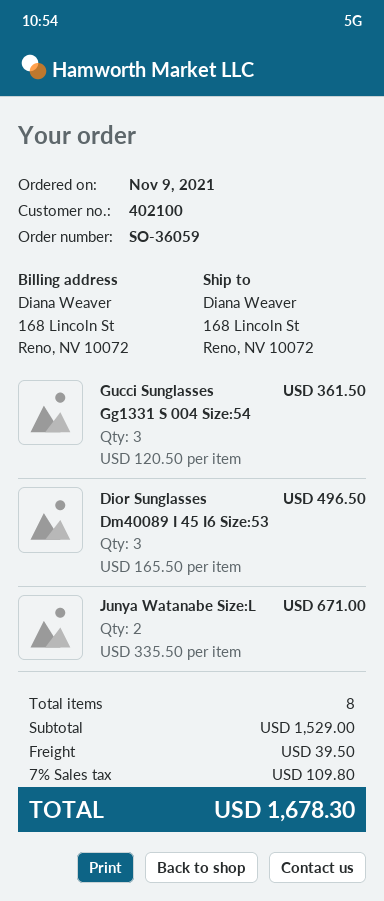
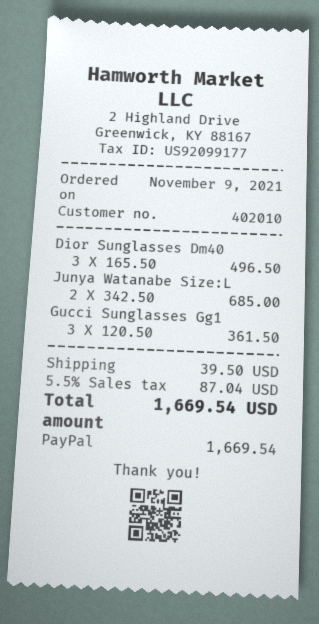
customer number: 402100 -> 402010
Junya Watanabe Size:L: 2 x 335.50 = 671.00 -> 2 x 342.50 = 685.00
tax: 7% = 109.80 -> 5.5% = 87.04
total: 1678.30 -> 1669.54

